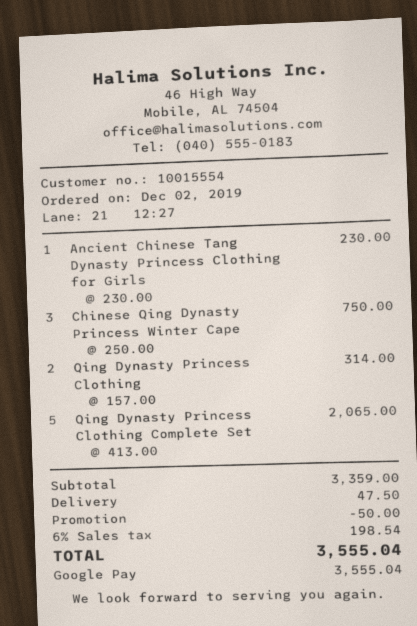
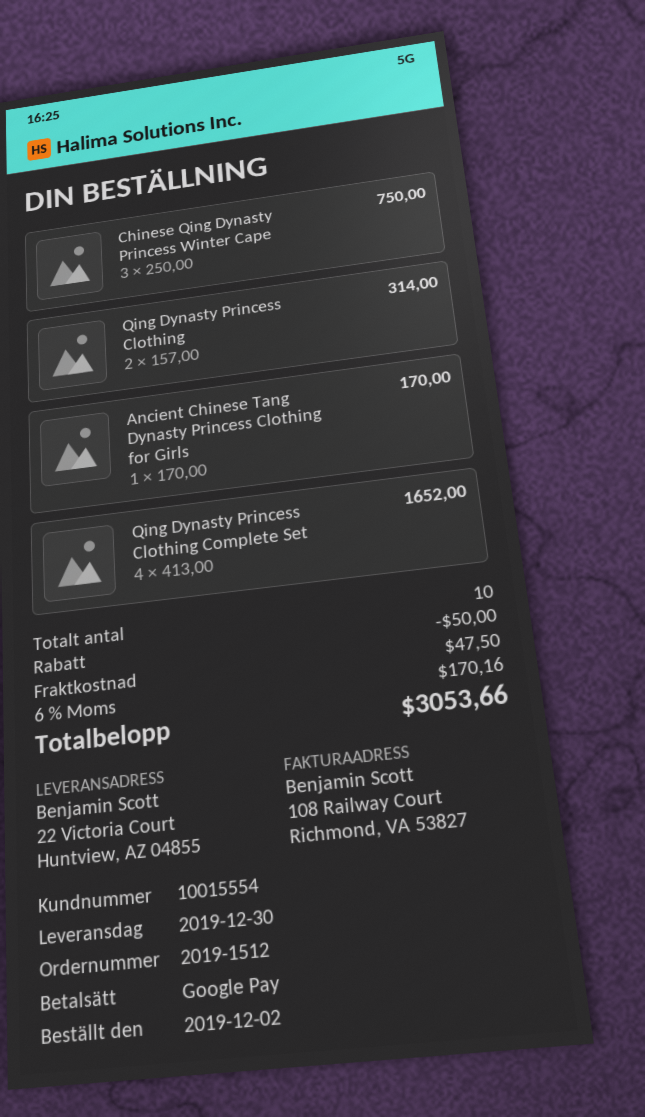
Ancient Chinese Tang Dynasty Princess Clothing for Girls: 1 x 230.00 = 230.00 -> 1 x 170.00 = 170.00
Qing Dynasty Princess Clothing Complete Set: 5 x 413.00 = 2065.00 -> 4 x 413.00 = 1652.00
tax: 6% = 198.54 -> 6% = 170.16
total: 3555.04 -> 3053.66

